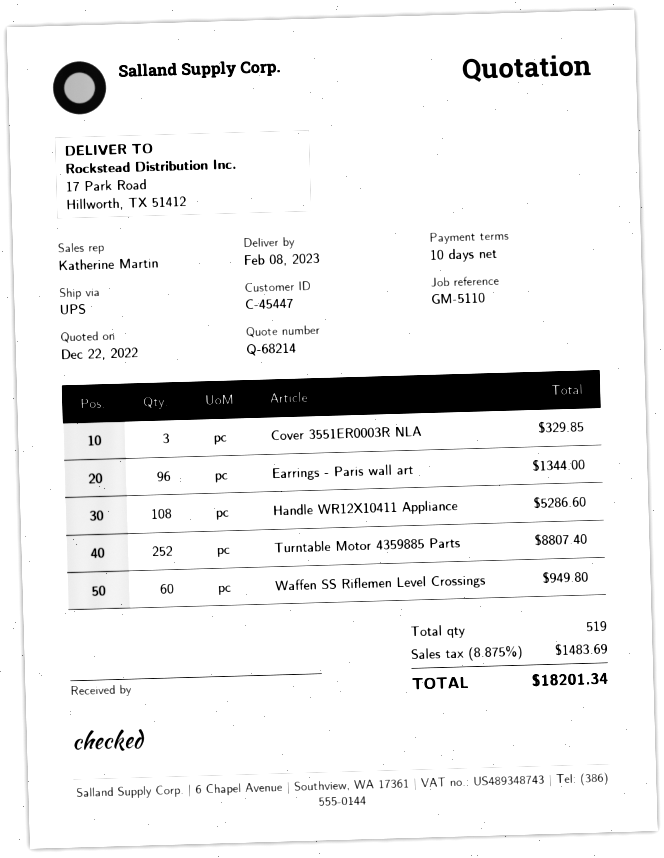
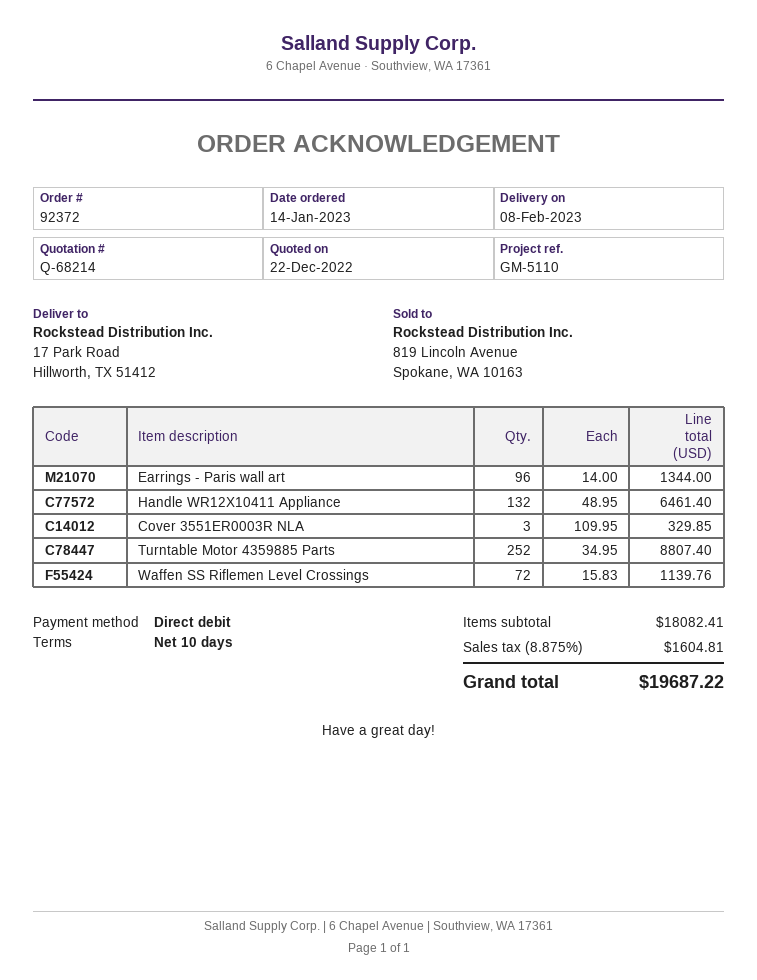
Handle WR12X10411 Appliance: 108 for 5286.60 -> 132 for 6461.40
Waffen SS Riflemen Level Crossings: 60 for 949.80 -> 72 for 1139.76
tax: 8.875% = 1483.69 -> 8.875% = 1604.81
total: 18201.34 -> 19687.22

